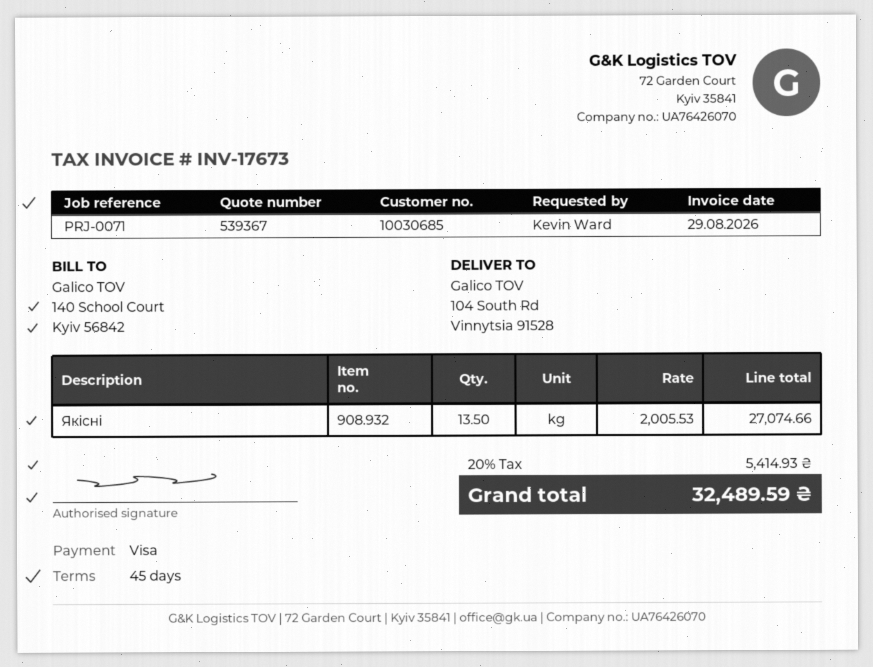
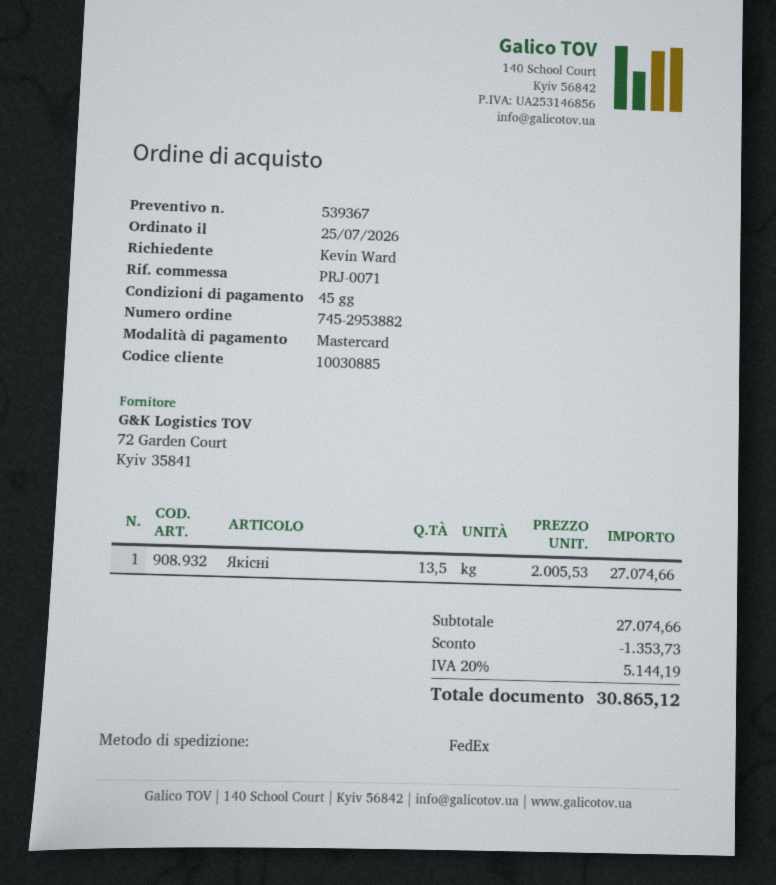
customer number: 10030685 -> 10030885
payment method: Visa -> Mastercard
discount: none -> 1353.73
tax: 20% = 5414.93 -> 20% = 5144.19
total: 32489.59 -> 30865.12

